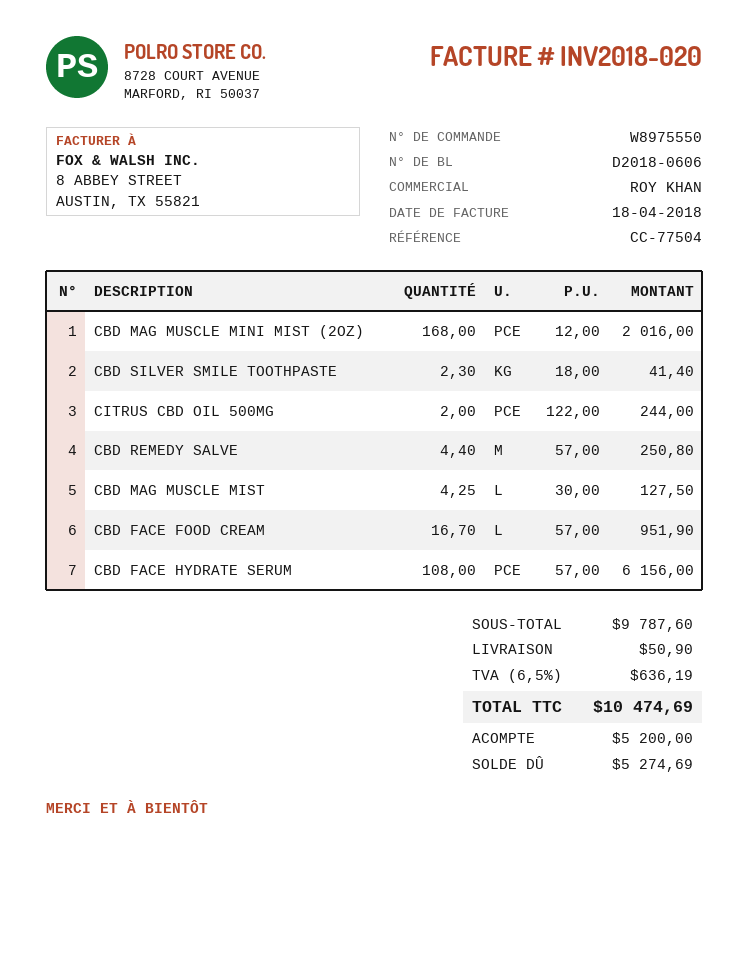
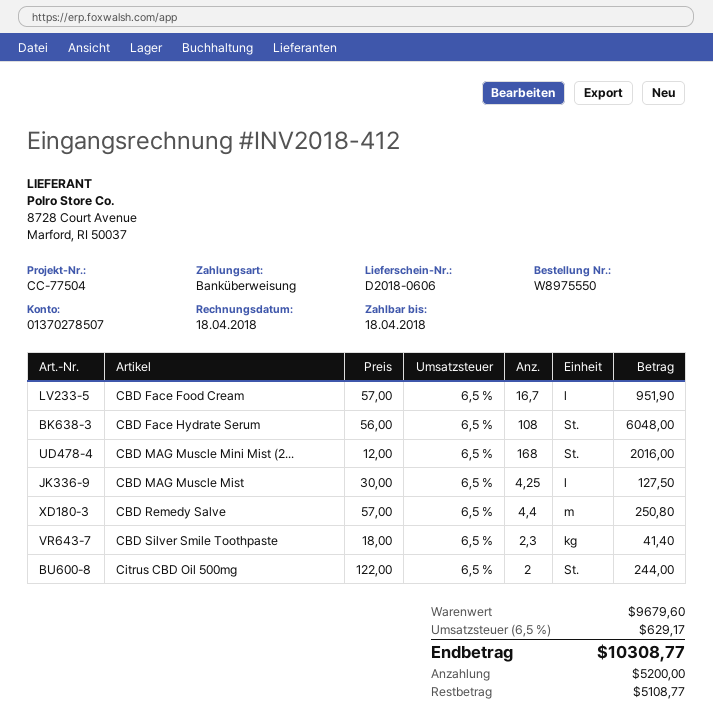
invoice number: INV2018-020 -> INV2018-412
CBD FACE HYDRATE SERUM: 108 x 57.00 = 6156.00 -> 108 x 56.00 = 6048.00
subtotal: 9787.60 -> 9679.60
shipping: 50.90 -> none
tax: 6.5% = 636.19 -> 6.5% = 629.17
total: 10474.69 -> 10308.77
balance: 5274.69 -> 5108.77

